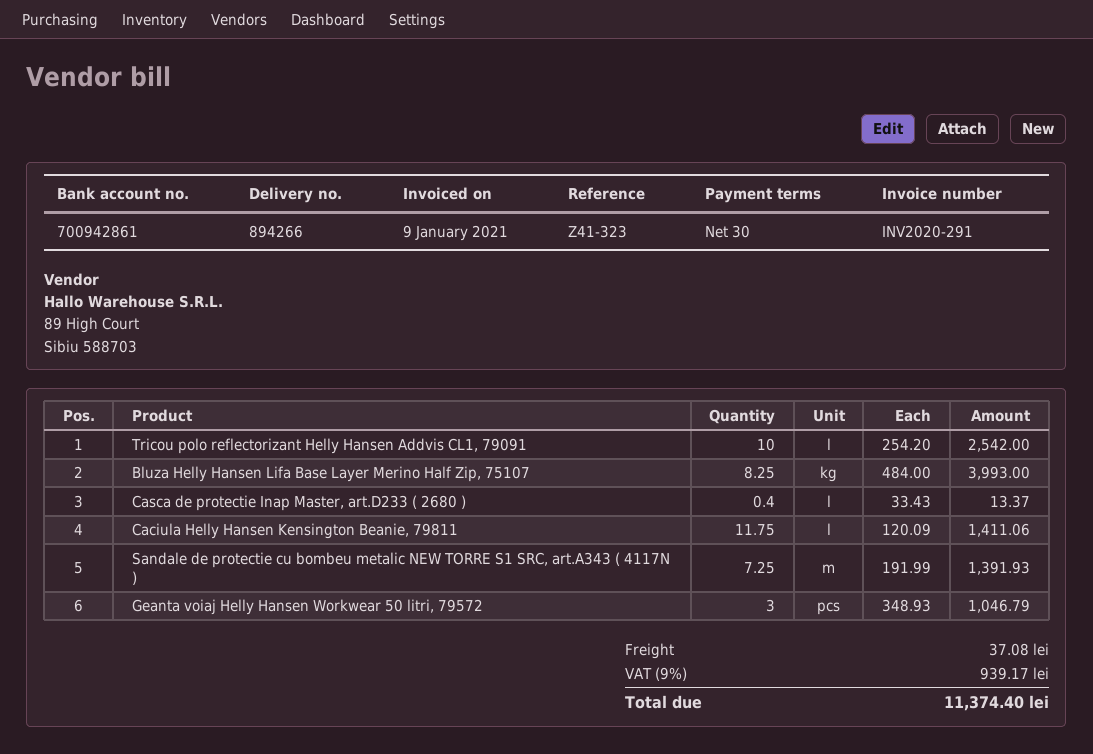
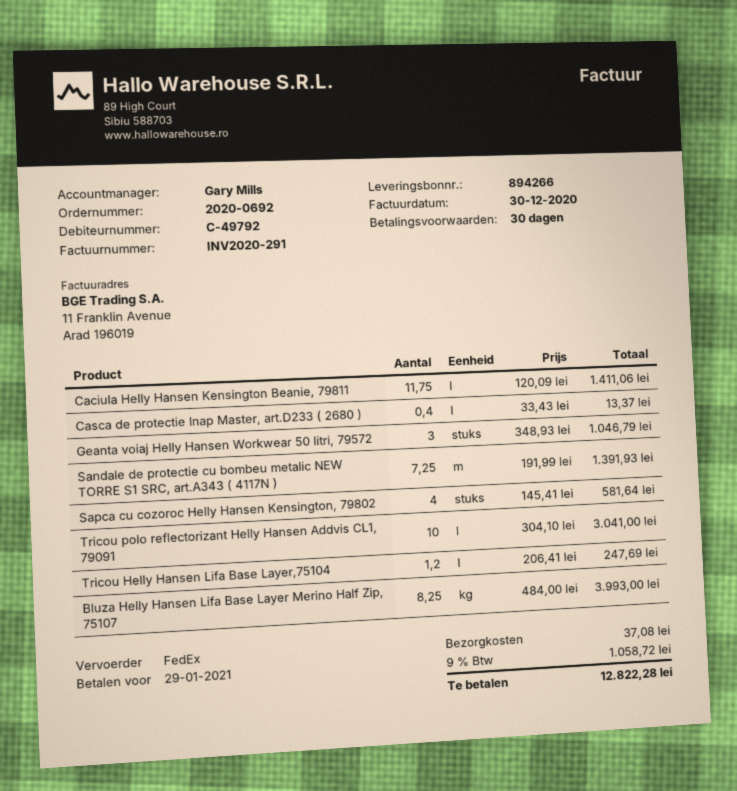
invoice date: 2021-01-09 -> 2020-12-30
Tricou polo reflectorizant Helly Hansen Addvis CL1, 79091: 10 x 254.20 = 2542.00 -> 10 x 304.10 = 3041.00
Sapca cu cozoroc Helly Hansen Kensington, 79802: none -> 4 x 145.41 = 581.64
Tricou Helly Hansen Lifa Base Layer,75104: none -> 1.2 x 206.41 = 247.69
tax: 9% = 939.17 -> 9% = 1058.72
total: 11374.40 -> 12822.28

